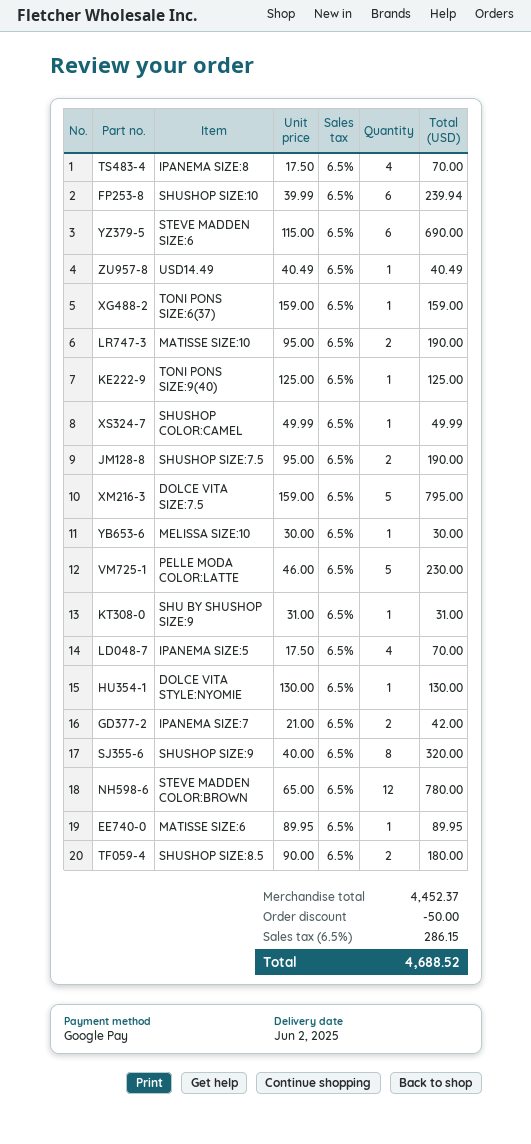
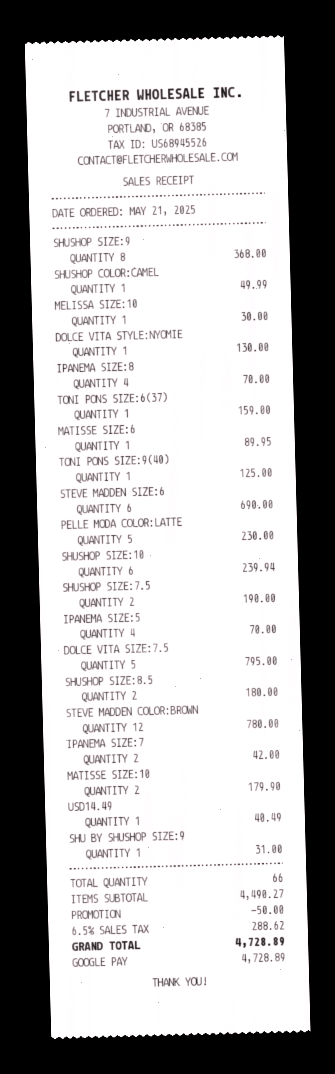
MATISSE SIZE:10: 2 for 190.00 -> 2 for 179.90
SHUSHOP SIZE:9: 8 for 320.00 -> 8 for 368.00
subtotal: 4452.37 -> 4490.27
tax: 6.5% = 286.15 -> 6.5% = 288.62
total: 4688.52 -> 4728.89

